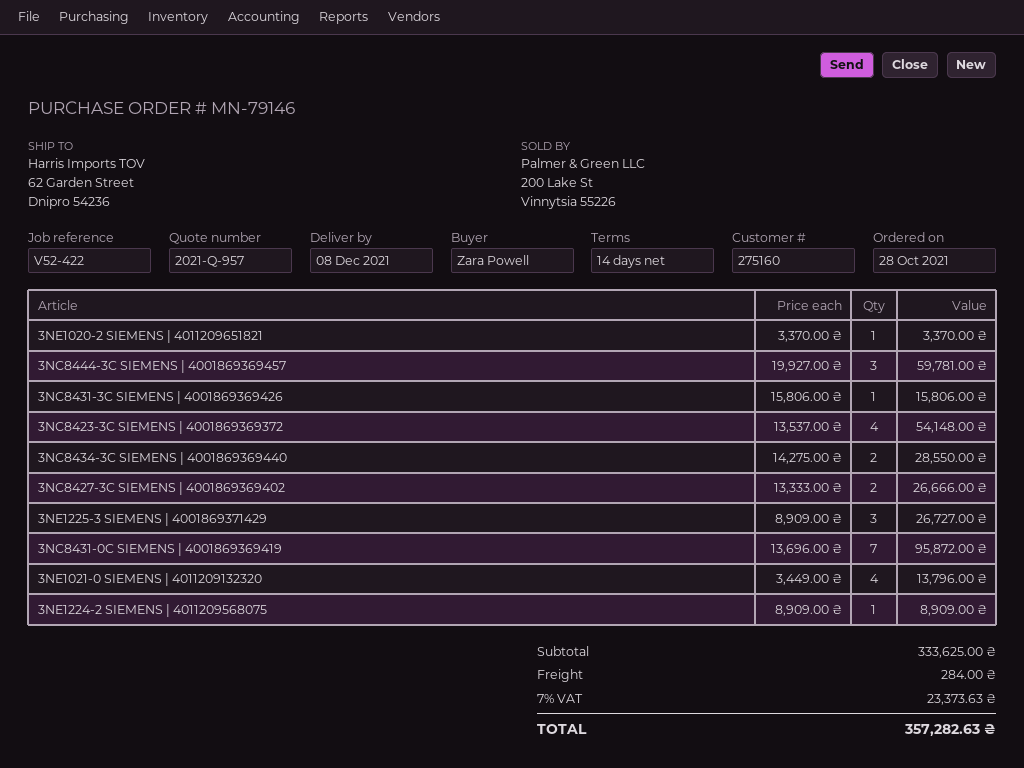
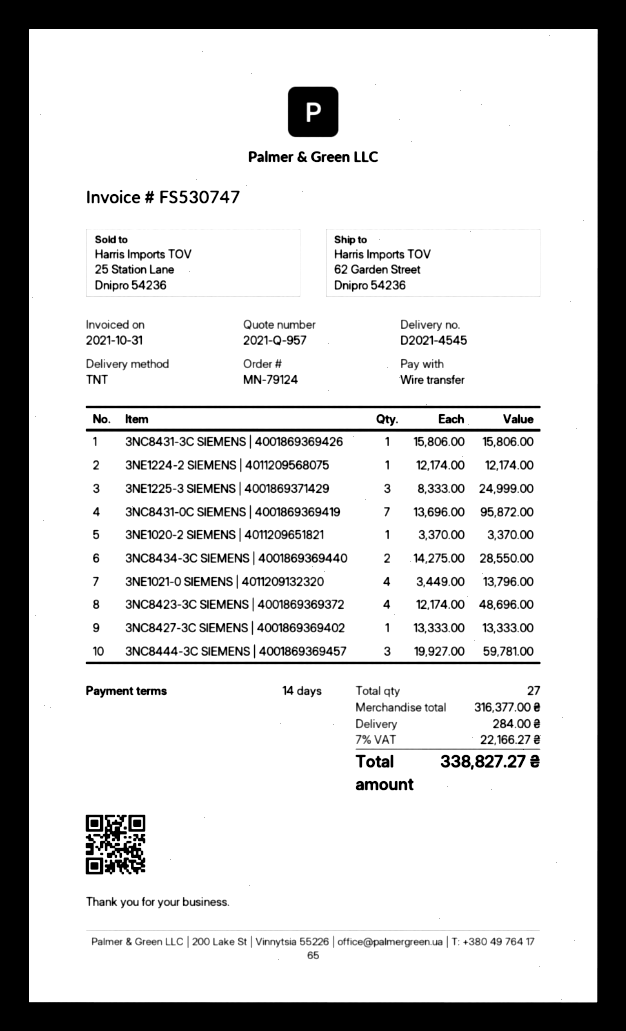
order number: MN-79146 -> MN-79124
3NC8423-3C SIEMENS | 4001869369372: 4 x 13537.00 = 54148.00 -> 4 x 12174.00 = 48696.00
3NC8427-3C SIEMENS | 4001869369402: 2 x 13333.00 = 26666.00 -> 1 x 13333.00 = 13333.00
3NE1225-3 SIEMENS | 4001869371429: 3 x 8909.00 = 26727.00 -> 3 x 8333.00 = 24999.00
3NE1224-2 SIEMENS | 4011209568075: 1 x 8909.00 = 8909.00 -> 1 x 12174.00 = 12174.00
subtotal: 333625.00 -> 316377.00
tax: 7% = 23373.63 -> 7% = 22166.27
total: 357282.63 -> 338827.27

